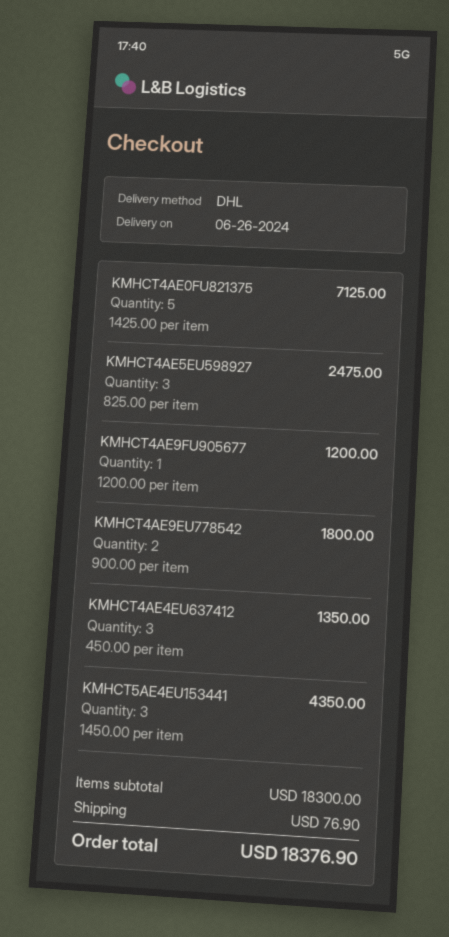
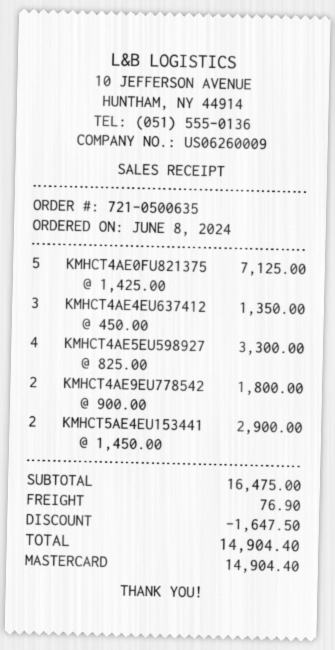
KMHCT4AE5EU598927: 3 x 825.00 = 2475.00 -> 4 x 825.00 = 3300.00
KMHCT4AE9FU905677: 1 x 1200.00 = 1200.00 -> none
KMHCT5AE4EU153441: 3 x 1450.00 = 4350.00 -> 2 x 1450.00 = 2900.00
subtotal: 18300.00 -> 16475.00
discount: none -> 1647.50
total: 18376.90 -> 14904.40

